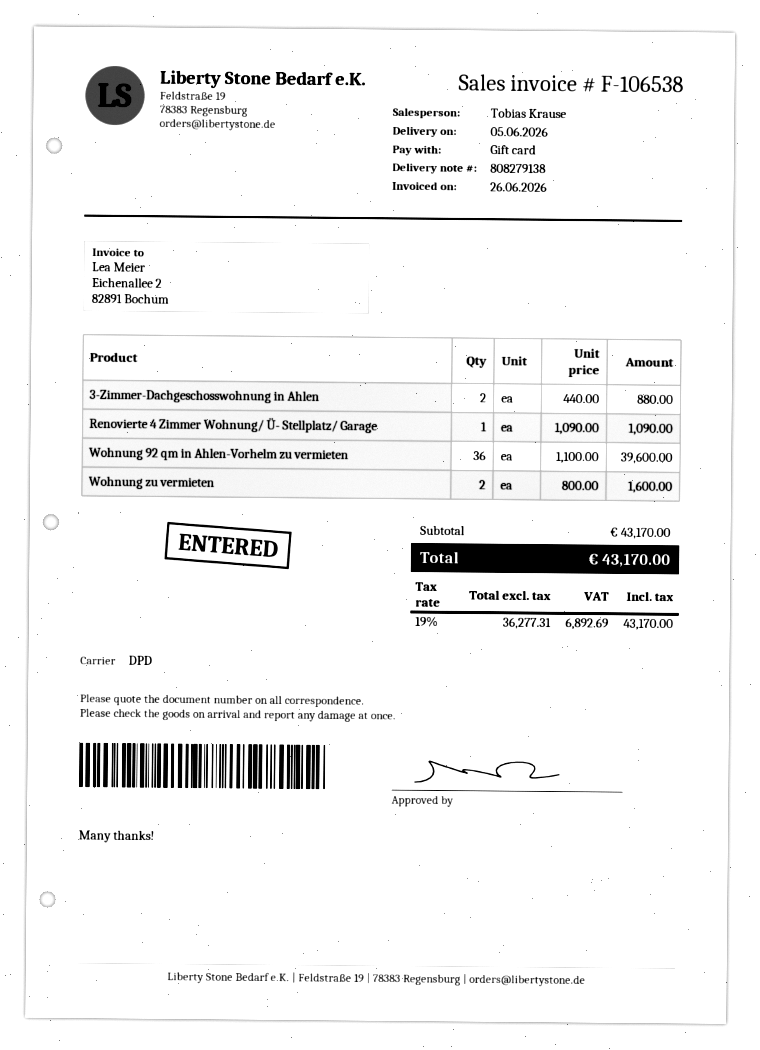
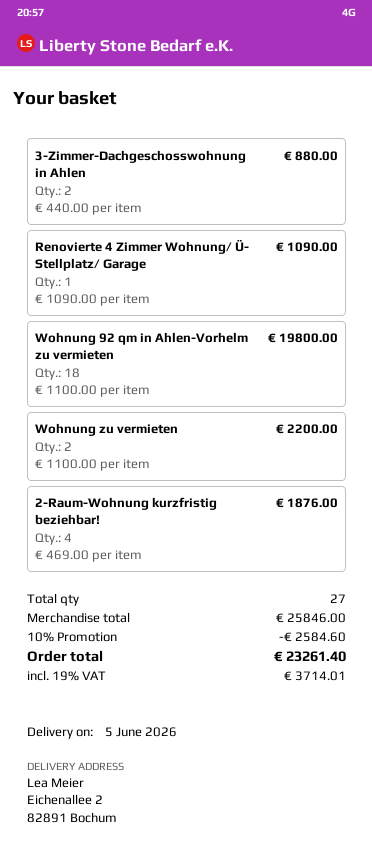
Wohnung 92 qm in Ahlen-Vorhelm zu vermieten: 36 x 1100.00 = 39600.00 -> 18 x 1100.00 = 19800.00
Wohnung zu vermieten: 2 x 800.00 = 1600.00 -> 2 x 1100.00 = 2200.00
2-Raum-Wohnung kurzfristig beziehbar!: none -> 4 x 469.00 = 1876.00
subtotal: 43170.00 -> 25846.00
discount: none -> 10% = 2584.60
tax: 19% = 6892.69 -> 19% = 3714.01
total: 43170.00 -> 23261.40

